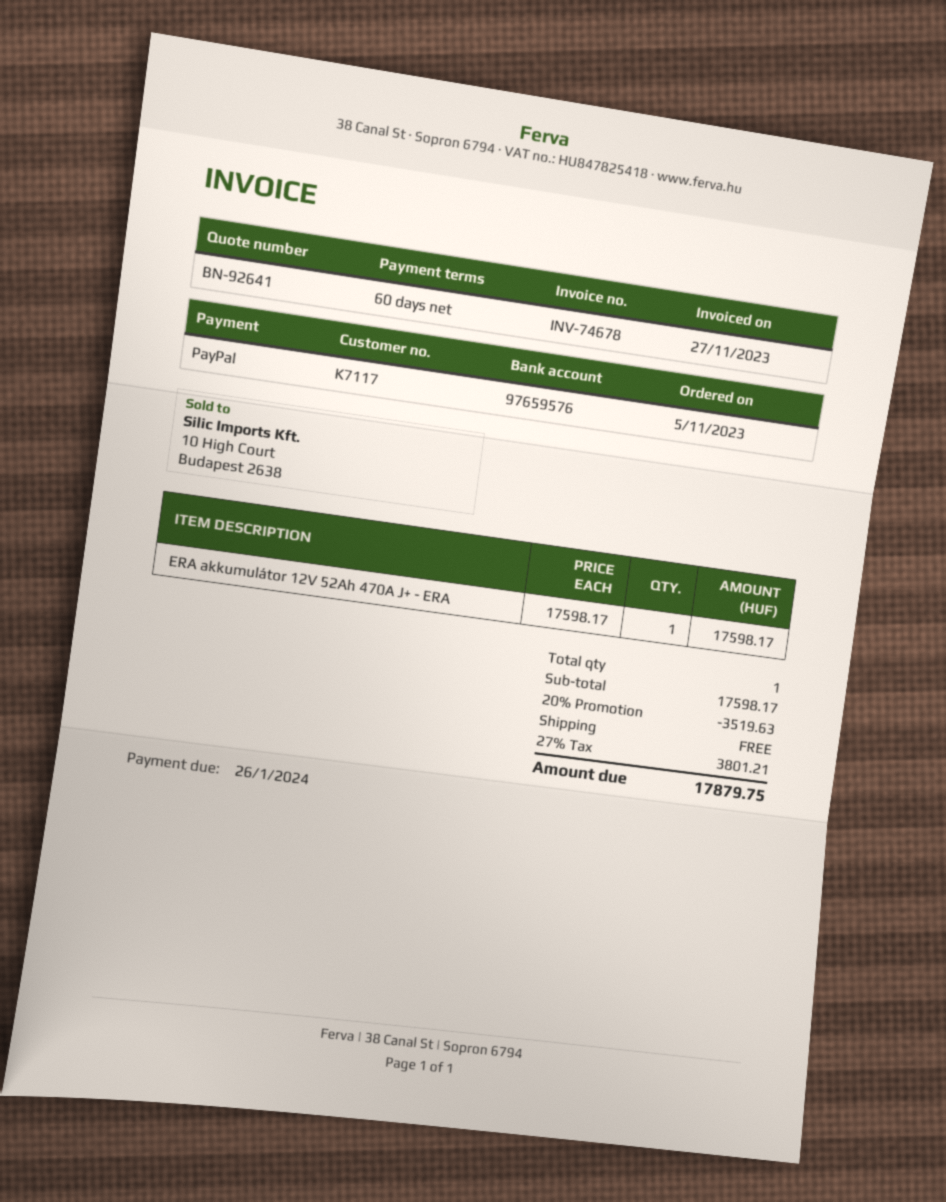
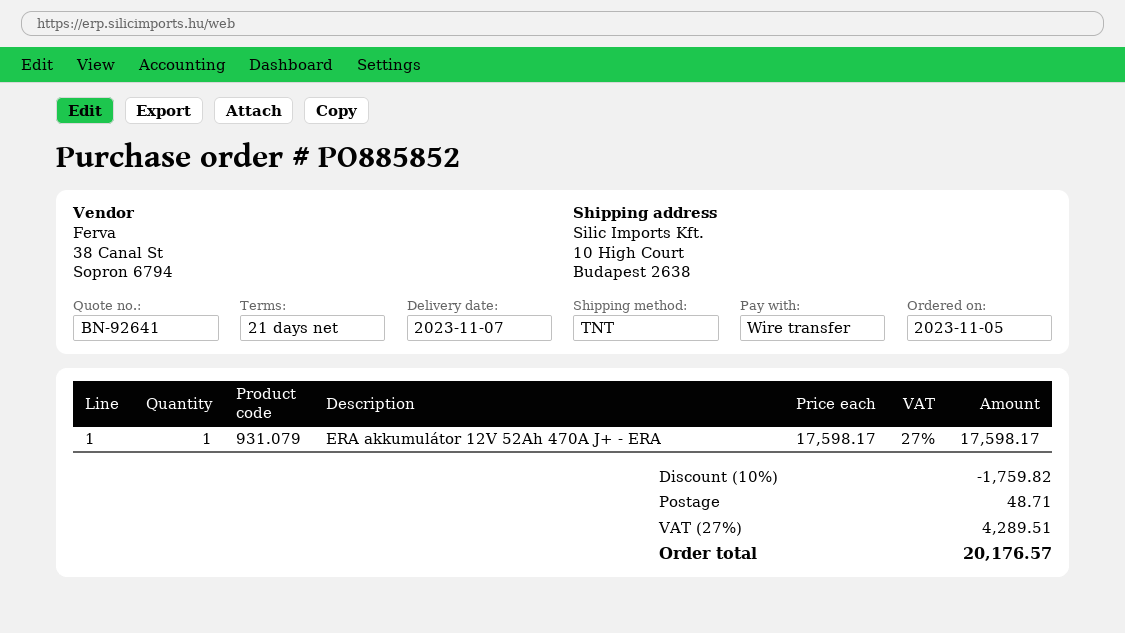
payment terms: 60 days -> 21 days
payment method: PayPal -> bank transfer
discount: 20% = 3519.63 -> 10% = 1759.82
shipping: 0.00 -> 48.71
tax: 27% = 3801.21 -> 27% = 4289.51
total: 17879.75 -> 20176.57

